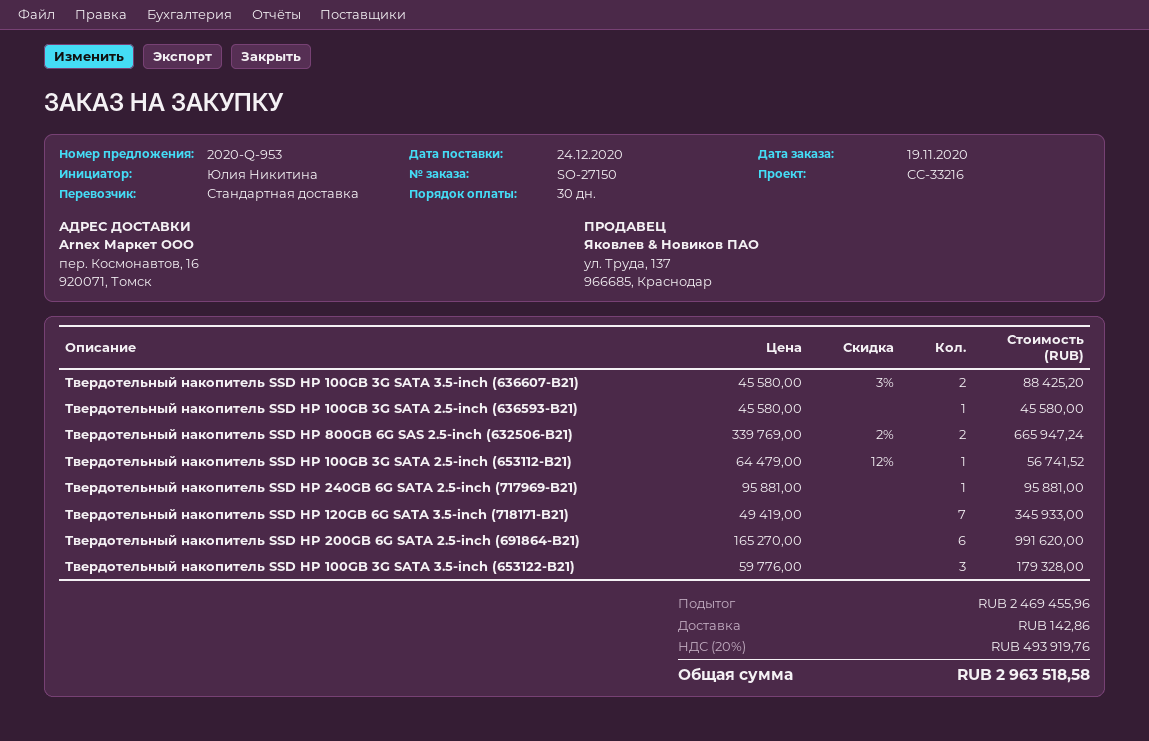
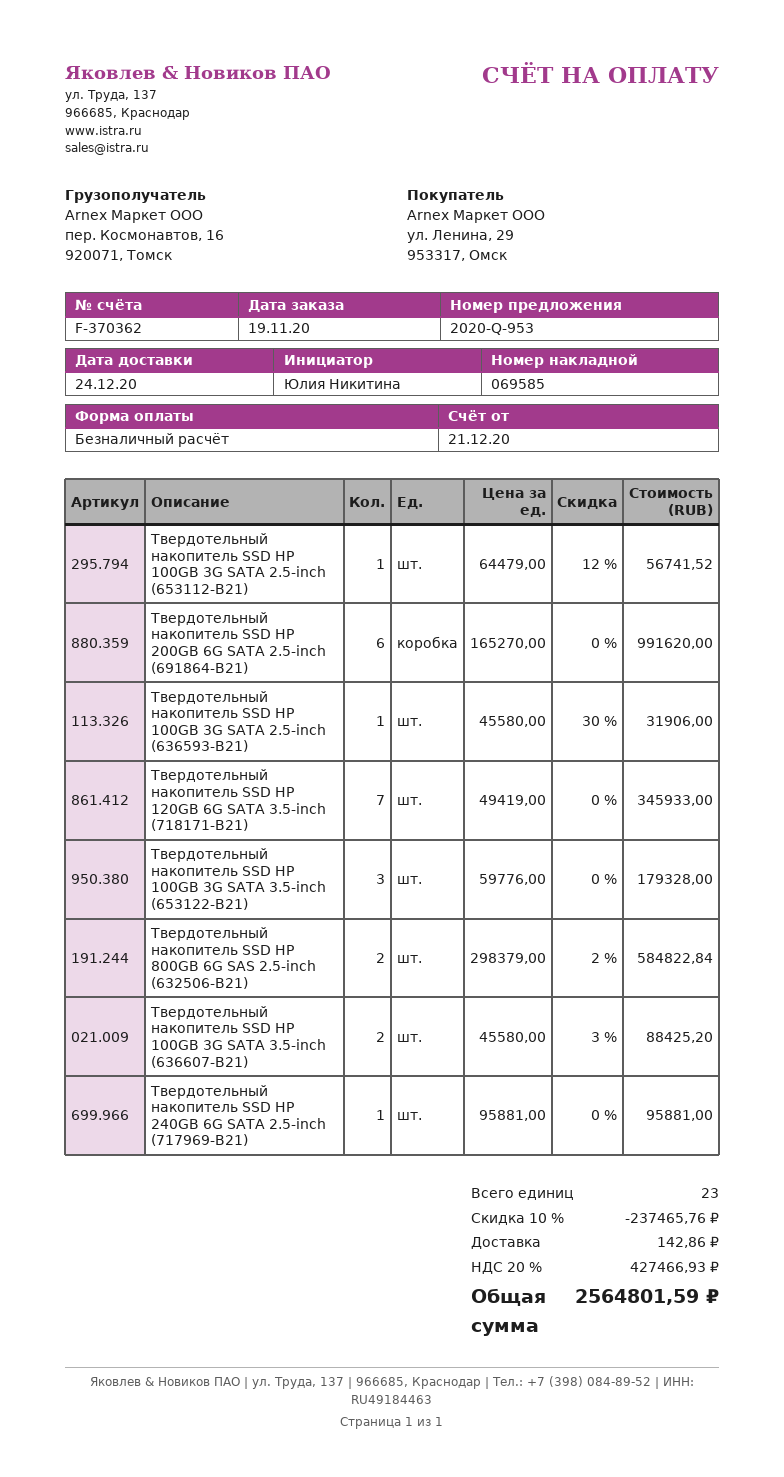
Твердотельный накопитель SSD HP 100GB 3G SATA 2.5-inch (636593-B21): 1 x 45580.00 = 45580.00 -> 1 x 45580.00 - 30% = 31906.00
Твердотельный накопитель SSD HP 800GB 6G SAS 2.5-inch (632506-B21): 2 x 339769.00 - 2% = 665947.24 -> 2 x 298379.00 - 2% = 584822.84
discount: none -> 10% = 237465.76
tax: 20% = 493919.76 -> 20% = 427466.93
total: 2963518.58 -> 2564801.59

